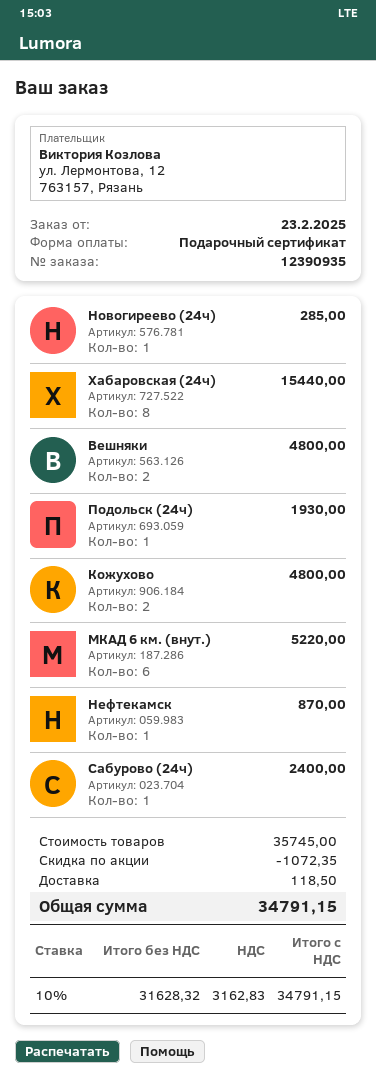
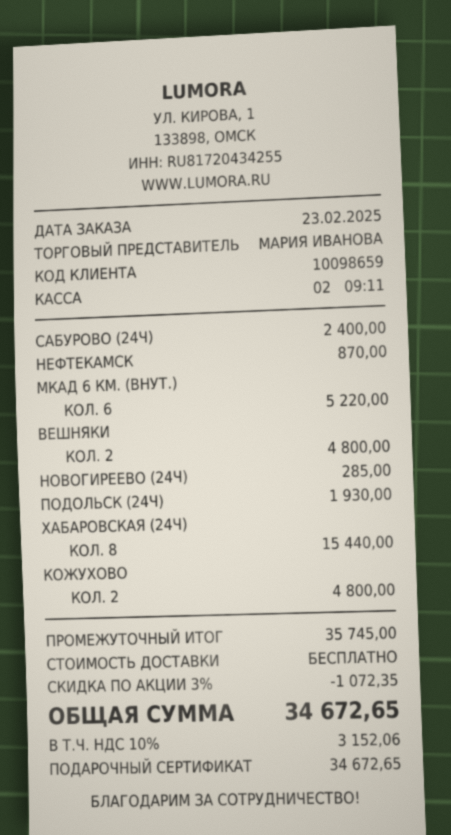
shipping: 118.50 -> 0.00
tax: 10% = 3162.83 -> 10% = 3152.06
total: 34791.15 -> 34672.65

